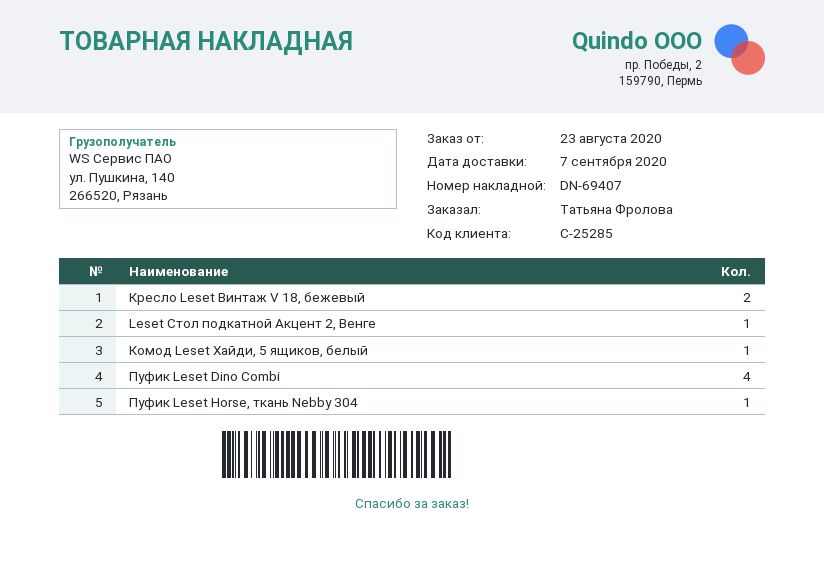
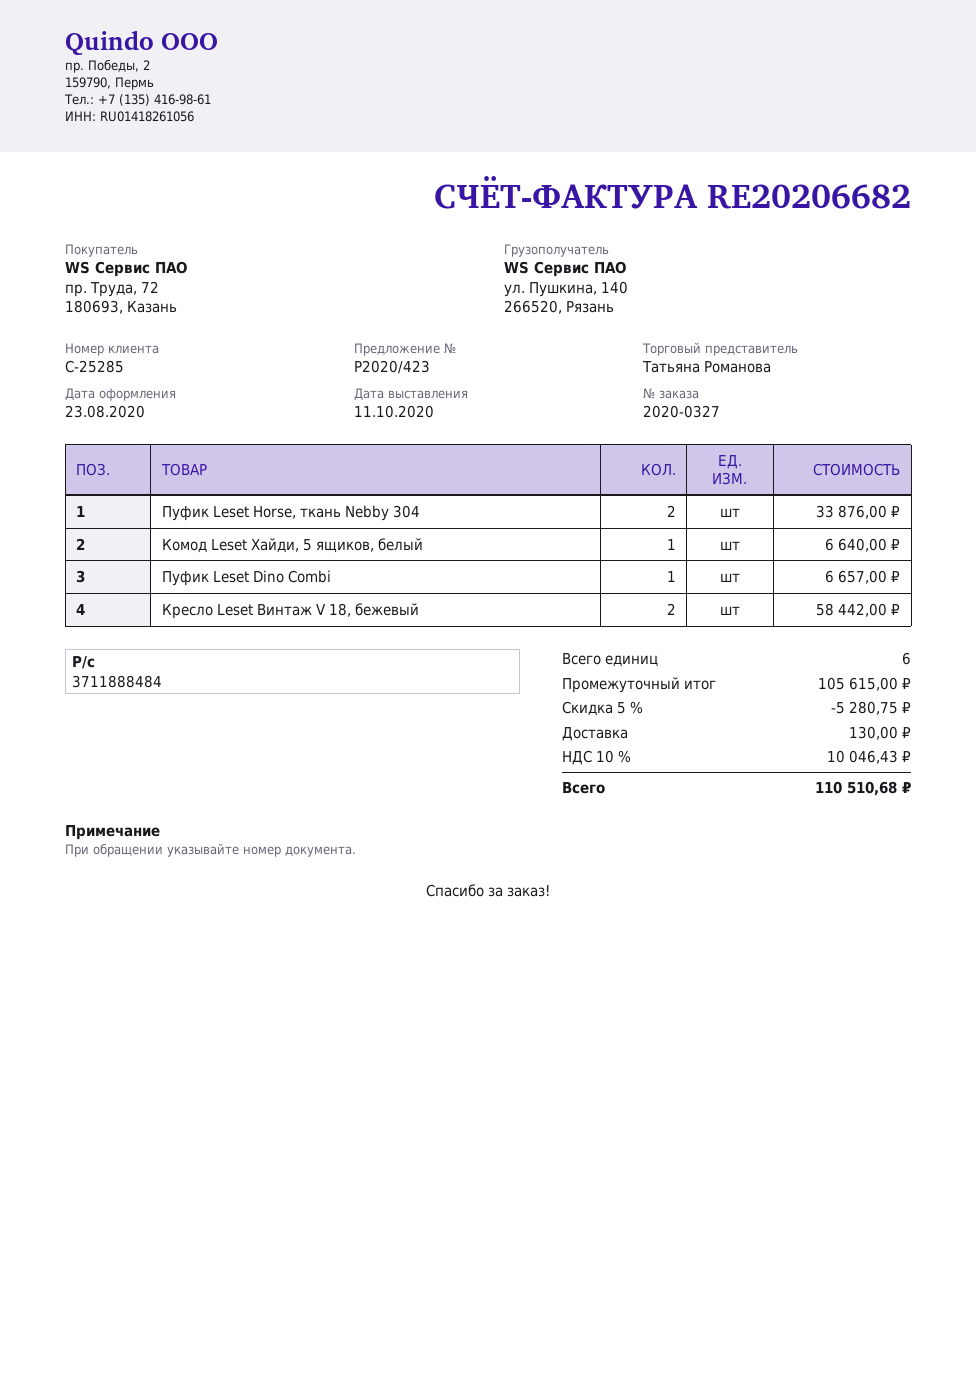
Leset Стол подкатной Акцент 2, Венге: 1 -> none
Пуфик Leset Dino Combi: 4 -> 1
Пуфик Leset Horse, ткань Nebby 304: 1 -> 2

